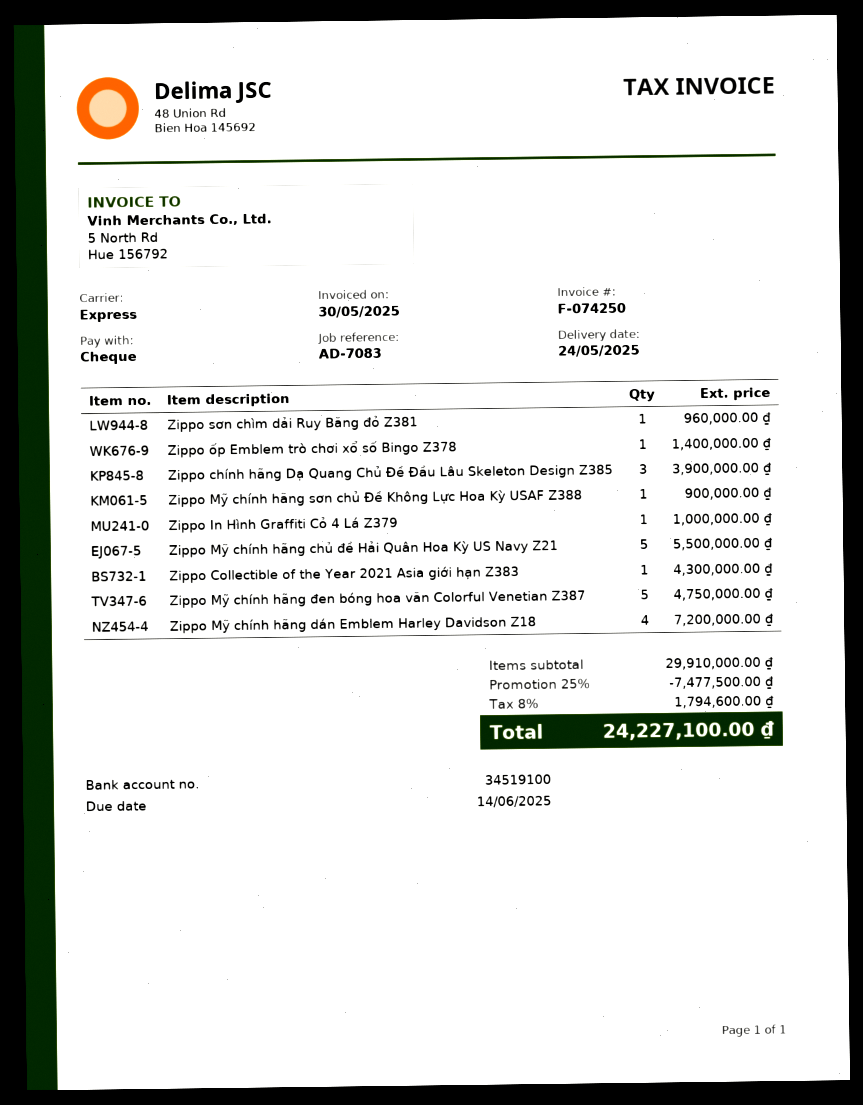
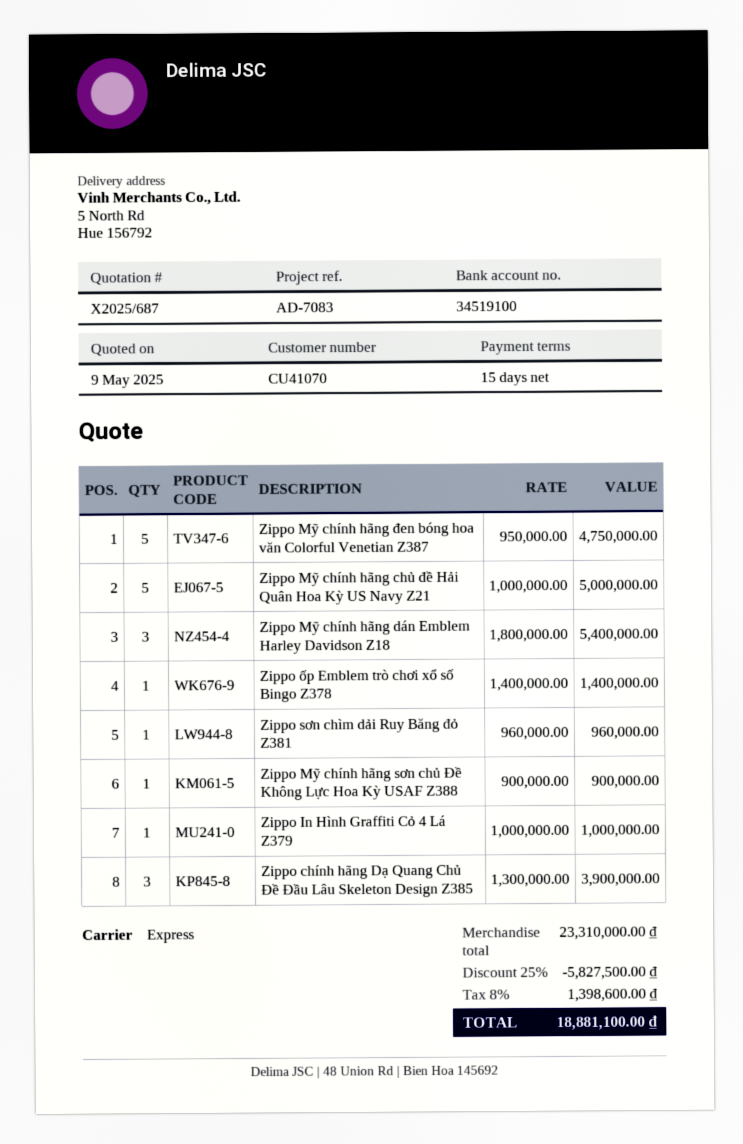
Zippo Mỹ chính hãng chủ đề Hải Quân Hoa Kỳ US Navy Z21: 5 for 5500000.00 -> 5 for 5000000.00
Zippo Collectible of the Year 2021 Asia giới hạn Z383: 1 for 4300000.00 -> none
Zippo Mỹ chính hãng dán Emblem Harley Davidson Z18: 4 for 7200000.00 -> 3 for 5400000.00
subtotal: 29910000.00 -> 23310000.00
discount: 25% = 7477500.00 -> 25% = 5827500.00
tax: 8% = 1794600.00 -> 8% = 1398600.00
total: 24227100.00 -> 18881100.00

